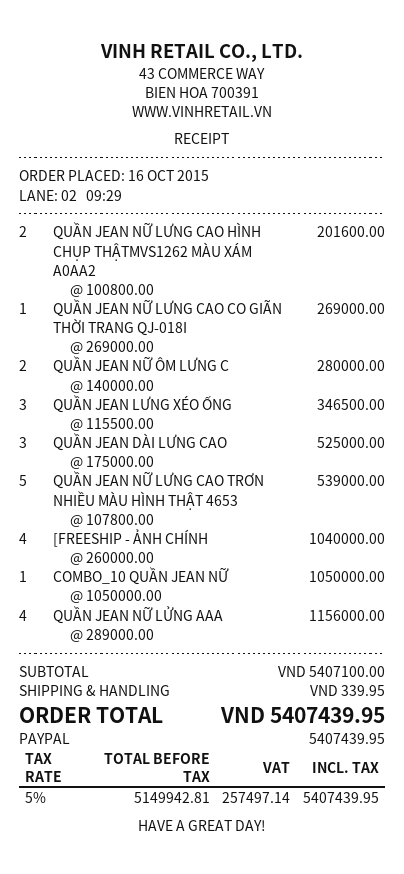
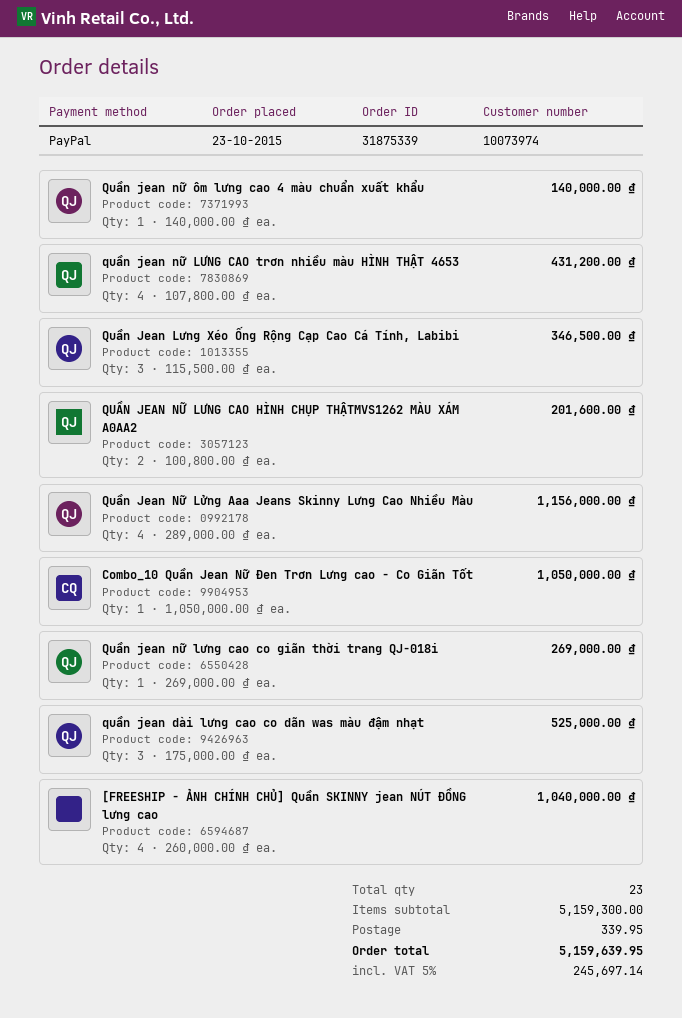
order date: 2015-10-16 -> 2015-10-23
QUẦN JEAN NỮ ÔM LƯNG C: 2 x 140000.00 = 280000.00 -> 1 x 140000.00 = 140000.00
QUẦN JEAN NỮ LƯNG CAO TRƠN NHIỀU MÀU HÌNH THẬT 4653: 5 x 107800.00 = 539000.00 -> 4 x 107800.00 = 431200.00
subtotal: 5407100.00 -> 5159300.00
tax: 5% = 257497.14 -> 5% = 245697.14
total: 5407439.95 -> 5159639.95

